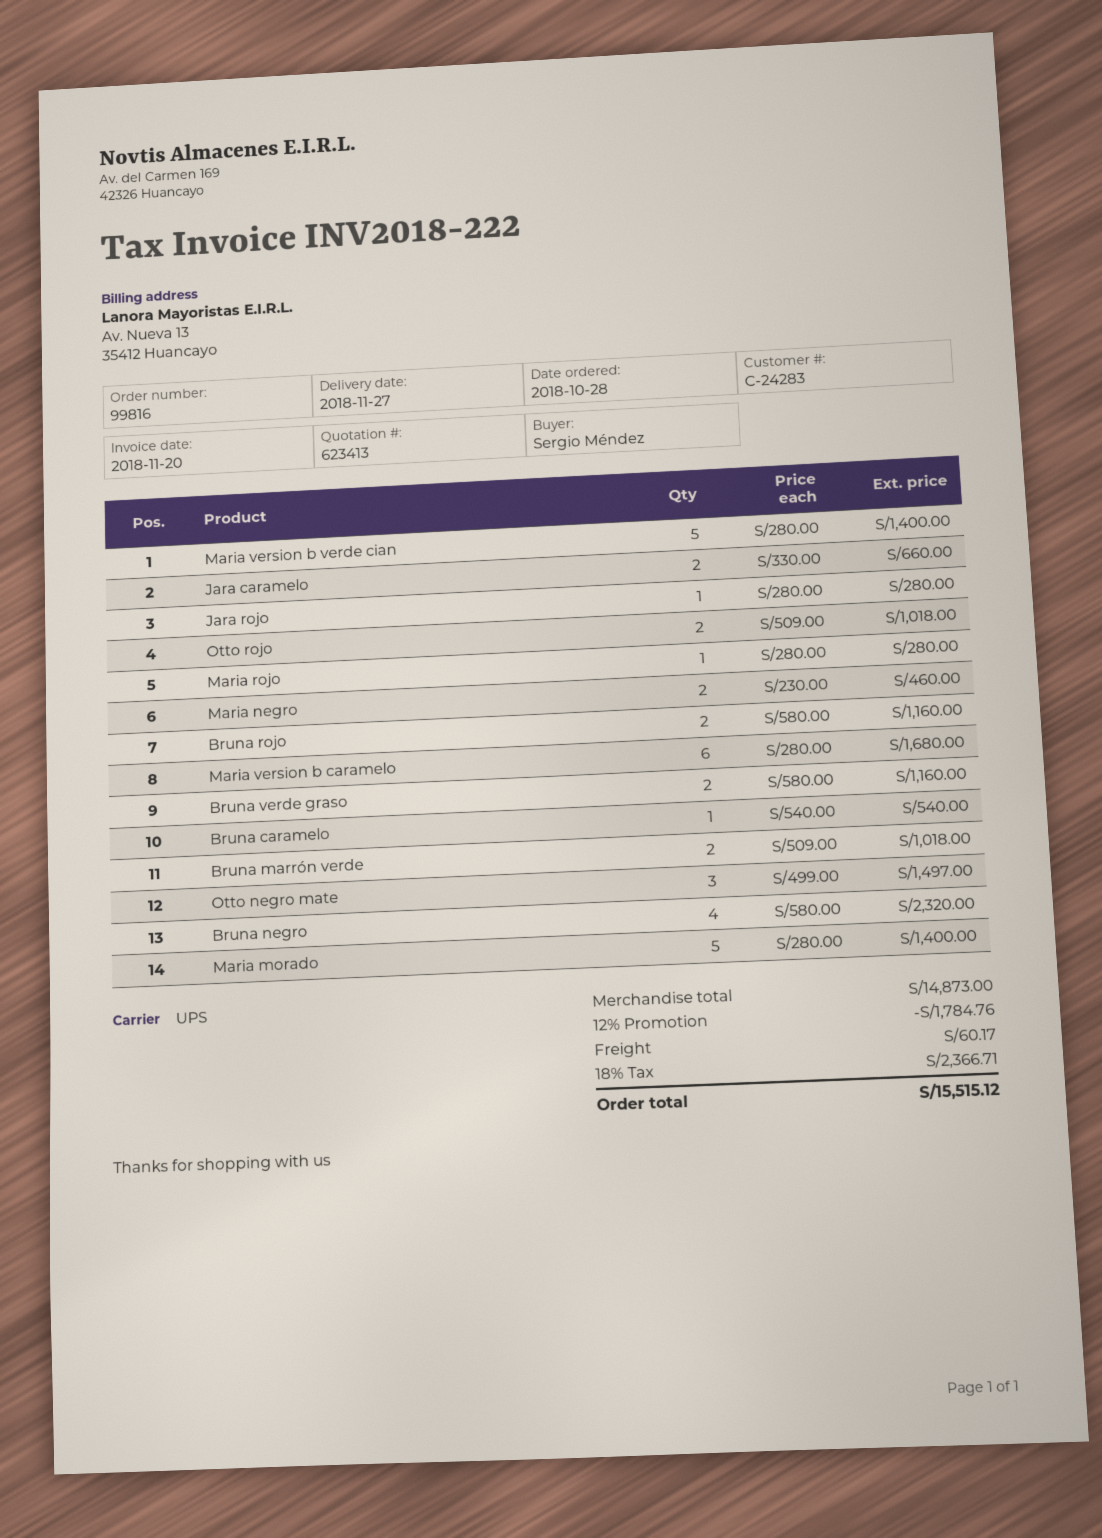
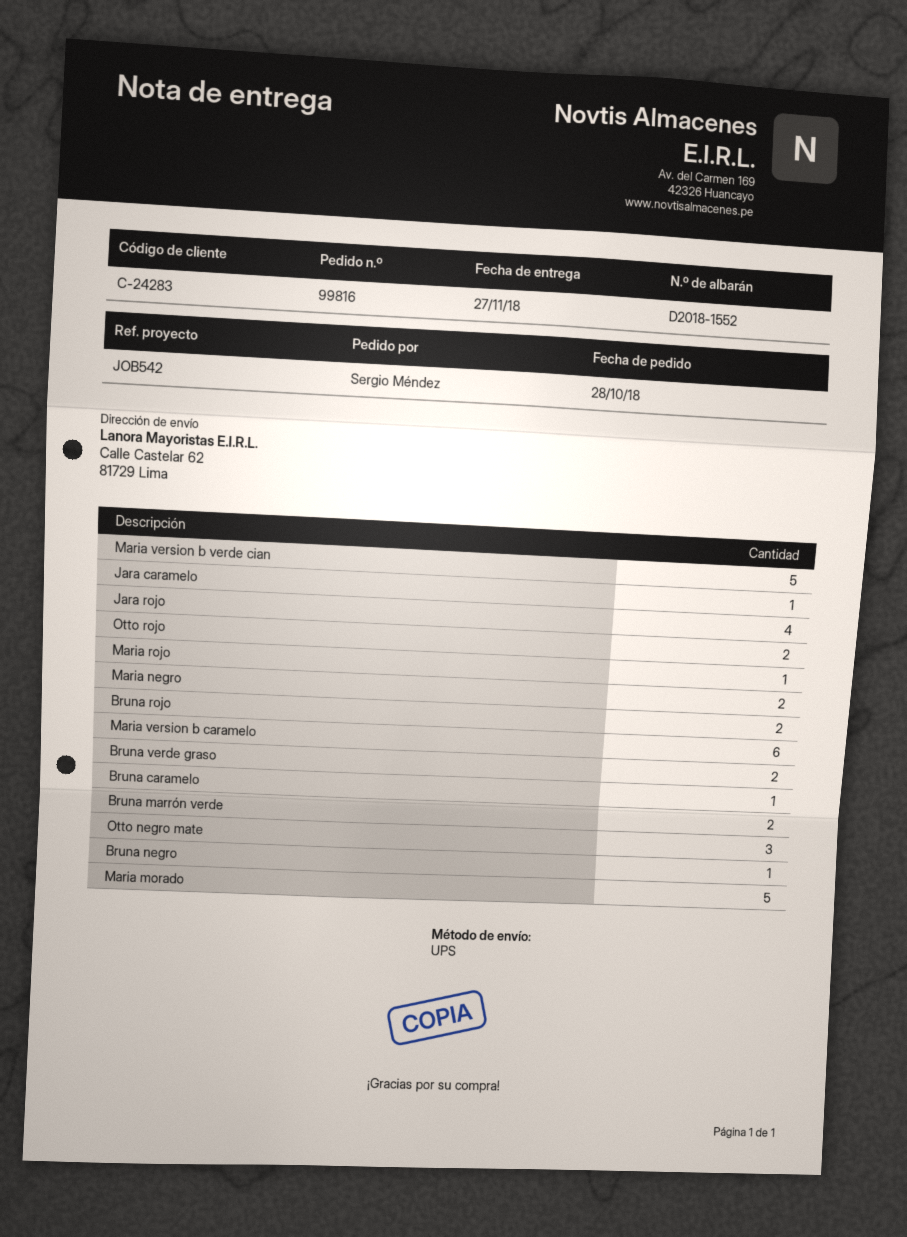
Jara caramelo: 2 -> 1
Jara rojo: 1 -> 4
Bruna negro: 4 -> 1

